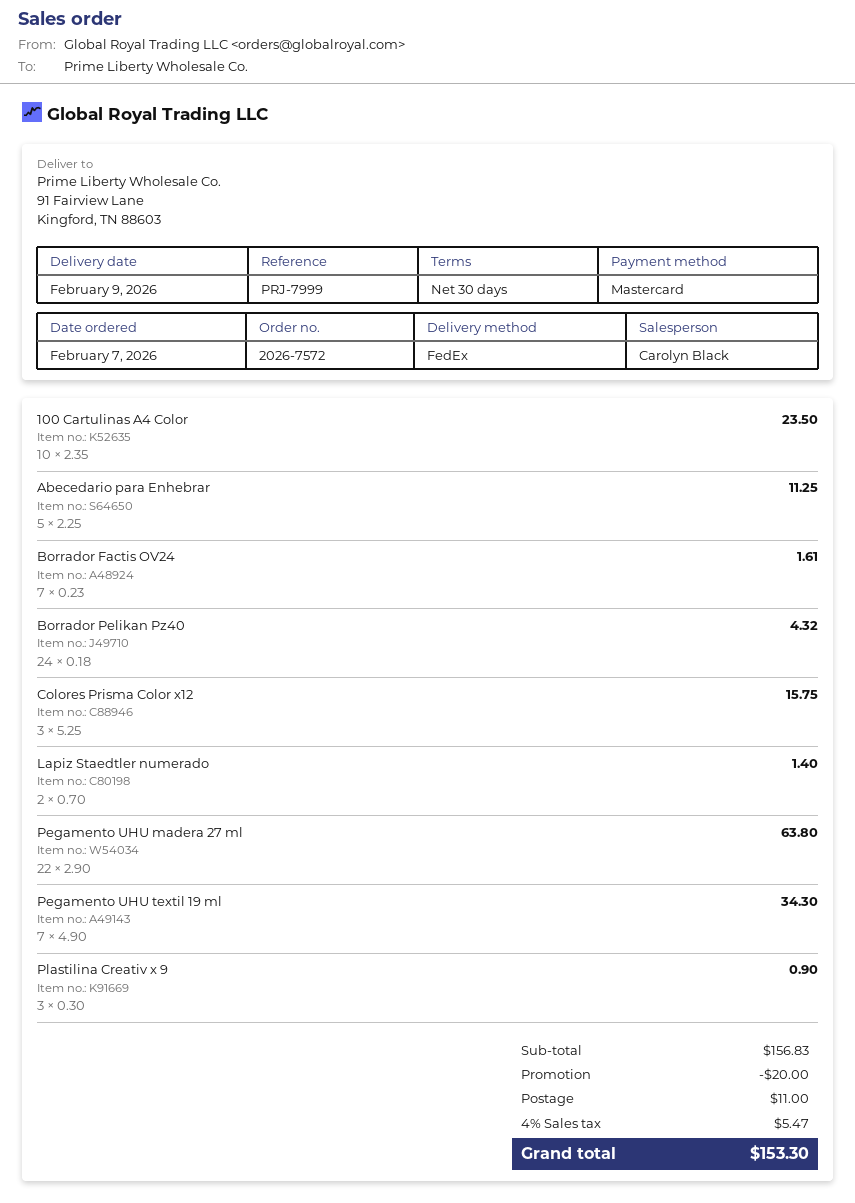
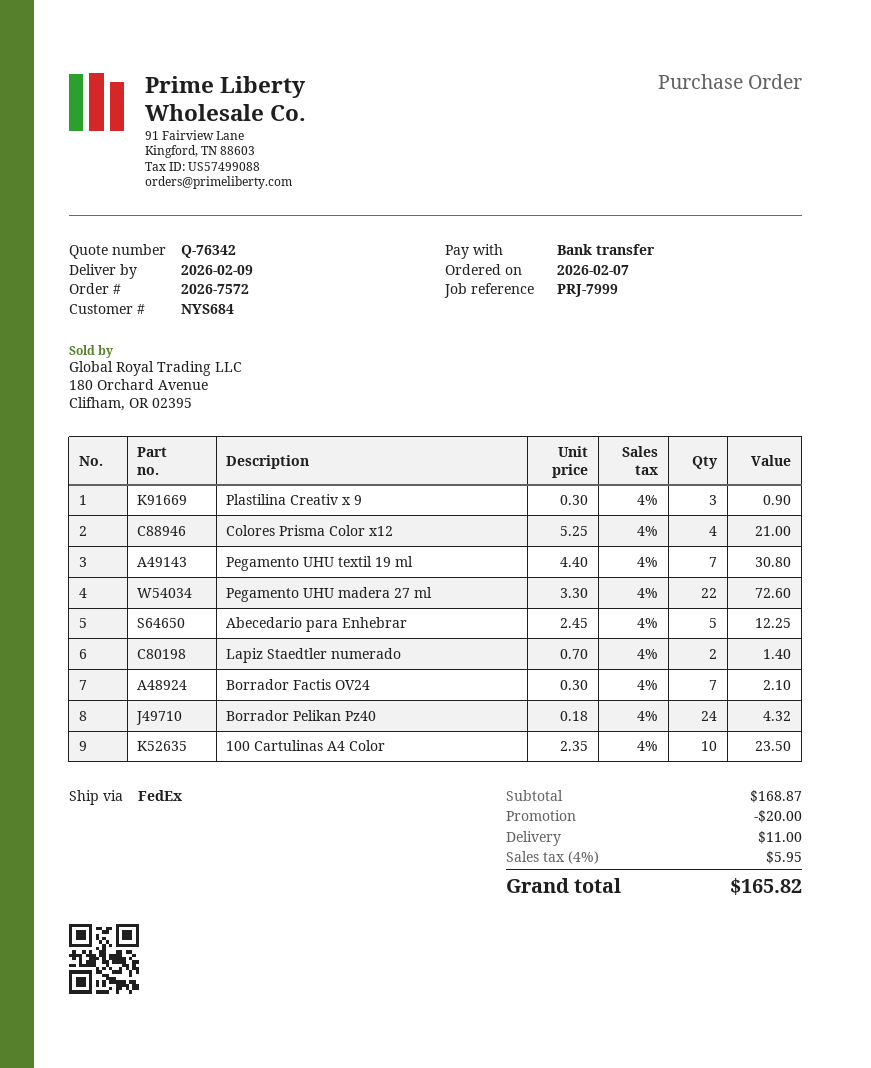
payment method: Mastercard -> bank transfer
Abecedario para Enhebrar: 5 x 2.25 = 11.25 -> 5 x 2.45 = 12.25
Borrador Factis OV24: 7 x 0.23 = 1.61 -> 7 x 0.30 = 2.10
Colores Prisma Color x12: 3 x 5.25 = 15.75 -> 4 x 5.25 = 21.00
Pegamento UHU madera 27 ml: 22 x 2.90 = 63.80 -> 22 x 3.30 = 72.60
Pegamento UHU textil 19 ml: 7 x 4.90 = 34.30 -> 7 x 4.40 = 30.80
subtotal: 156.83 -> 168.87
tax: 4% = 5.47 -> 4% = 5.95
total: 153.30 -> 165.82

